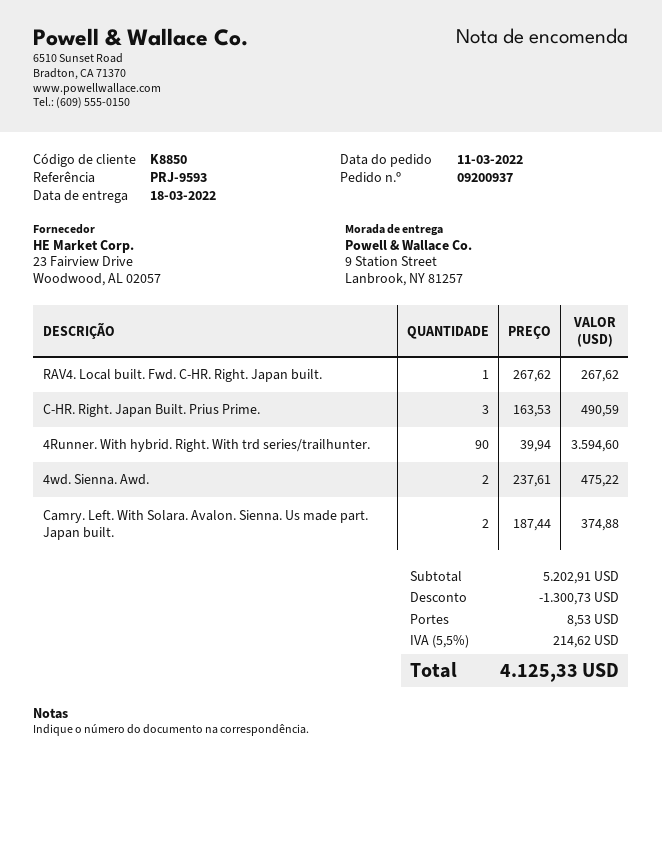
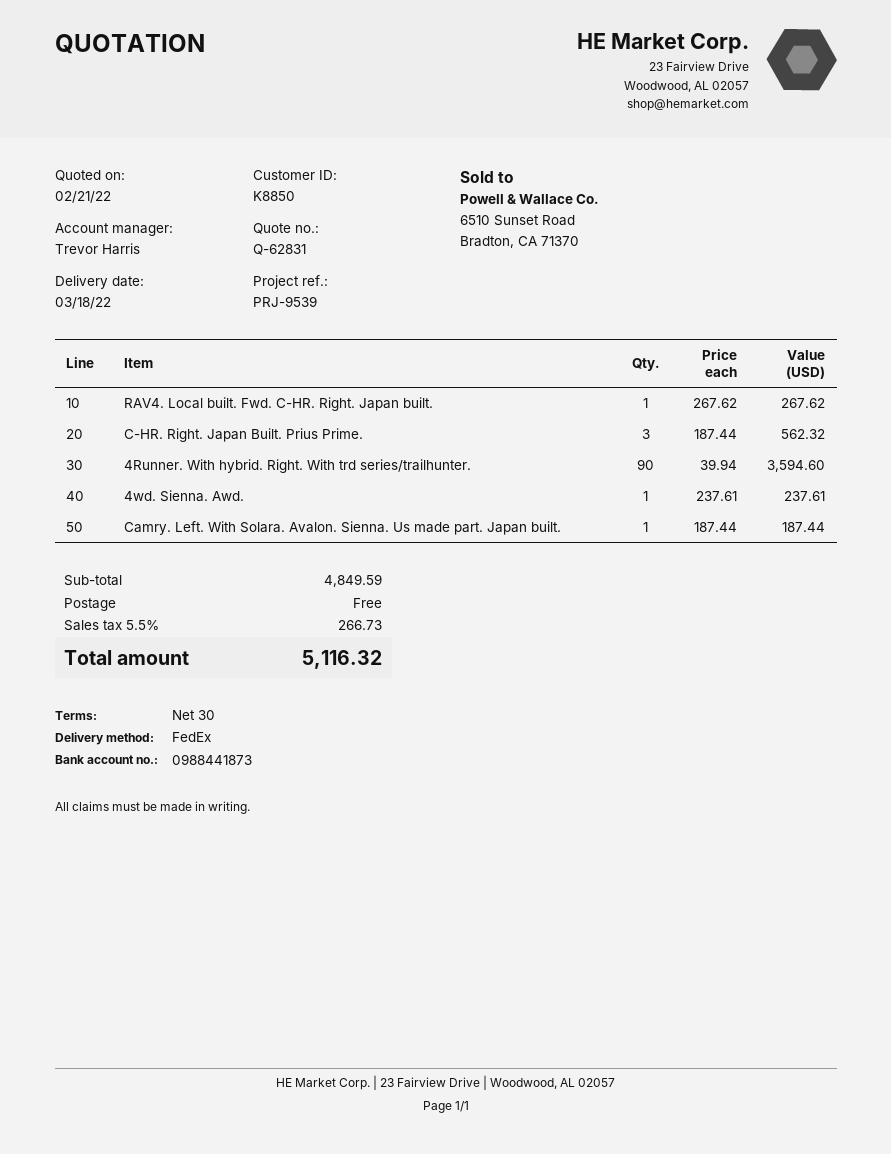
reference: PRJ-9593 -> PRJ-9539
C-HR. Right. Japan Built. Prius Prime.: 3 x 163.53 = 490.59 -> 3 x 187.44 = 562.32
4wd. Sienna. Awd.: 2 x 237.61 = 475.22 -> 1 x 237.61 = 237.61
Camry. Left. With Solara. Avalon. Sienna. Us made part. Japan built.: 2 x 187.44 = 374.88 -> 1 x 187.44 = 187.44
subtotal: 5202.91 -> 4849.59
discount: 1300.73 -> none
shipping: 8.53 -> 0.00
tax: 5.5% = 214.62 -> 5.5% = 266.73
total: 4125.33 -> 5116.32

